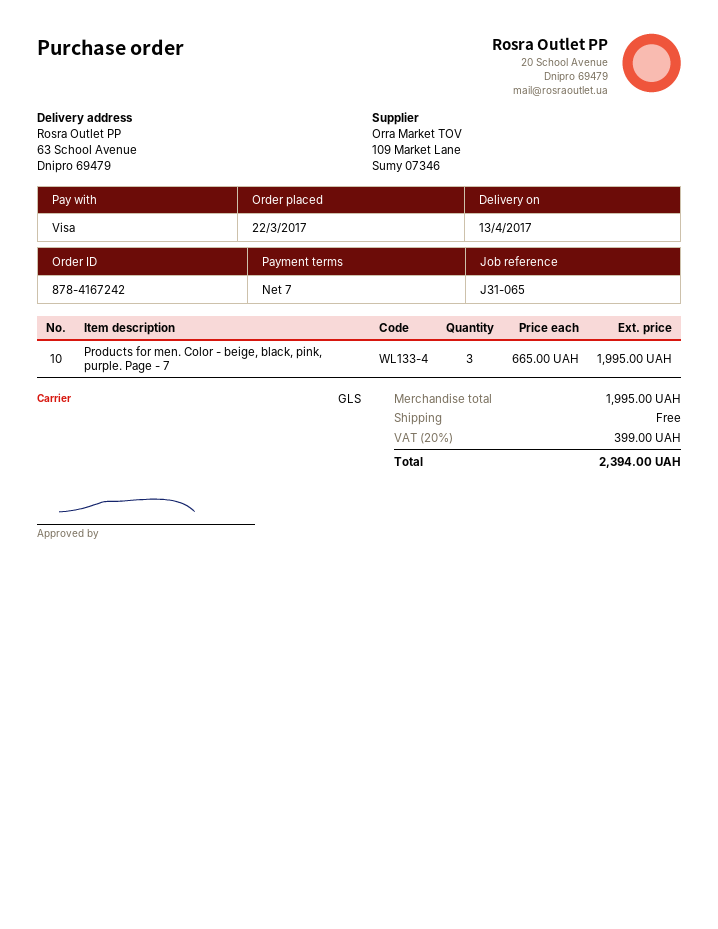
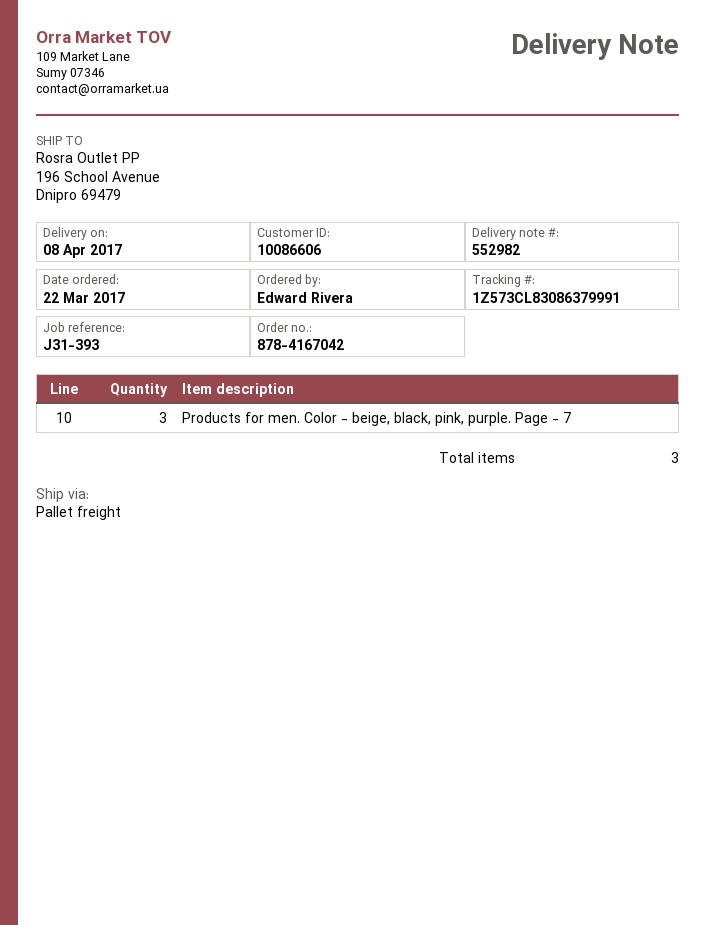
order number: 878-4167242 -> 878-4167042
delivery date: 2017-04-13 -> 2017-04-08
reference: J31-065 -> J31-393
shipping method: GLS -> pallet freight
ship to: 63 School Avenue, Dnipro 69479 -> 196 School Avenue, Dnipro 69479

